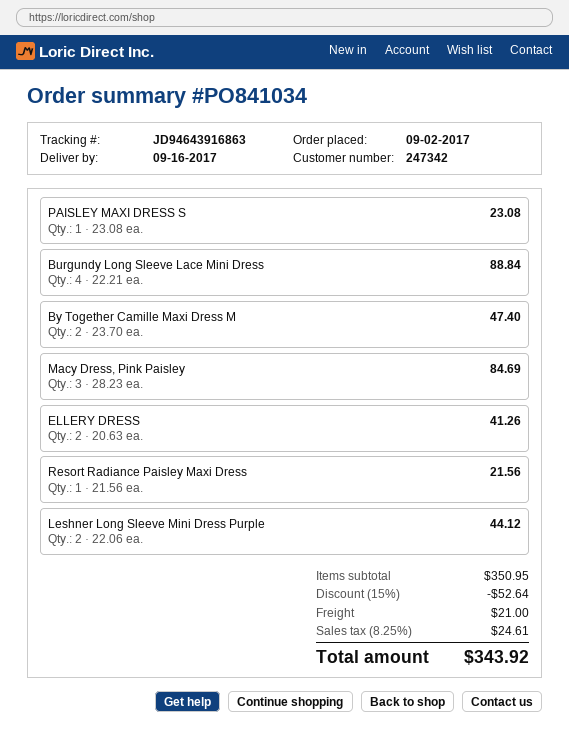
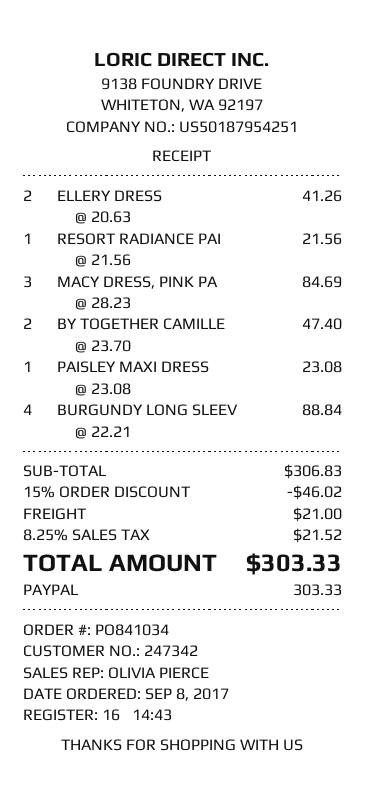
order date: 2017-09-02 -> 2017-09-08
Leshner Long Sleeve Mini Dress Purple: 2 x 22.06 = 44.12 -> none
subtotal: 350.95 -> 306.83
discount: 15% = 52.64 -> 15% = 46.02
tax: 8.25% = 24.61 -> 8.25% = 21.52
total: 343.92 -> 303.33

